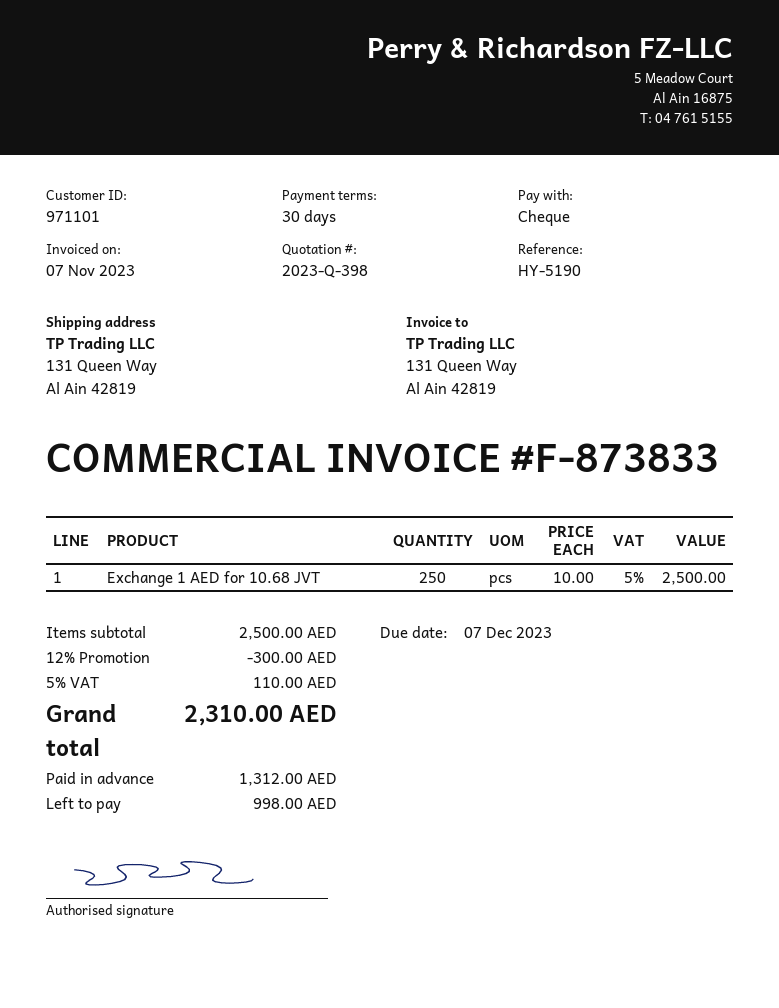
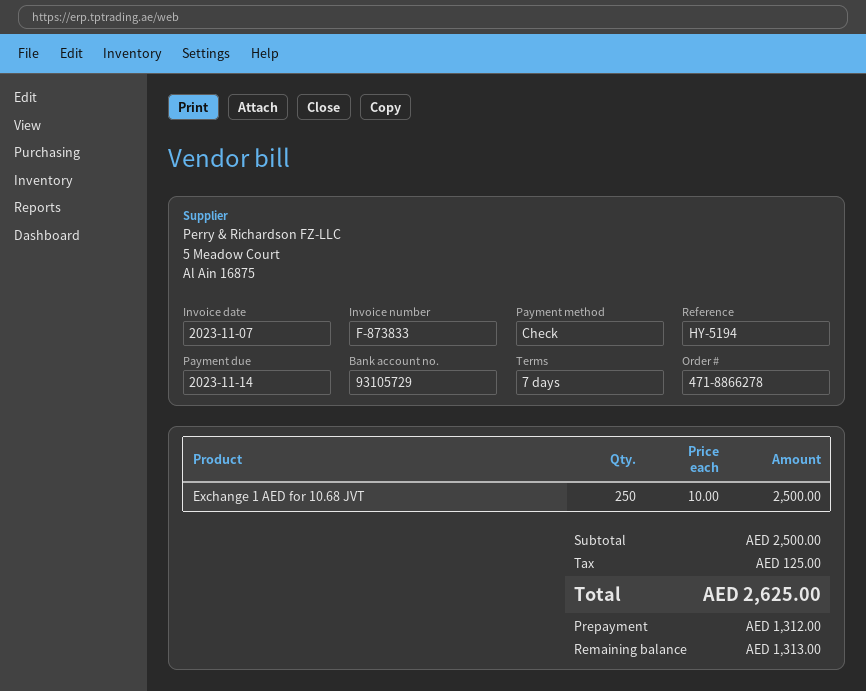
payment terms: 30 days -> 7 days
due date: 2023-12-07 -> 2023-11-14
reference: HY-5190 -> HY-5194
discount: 12% = 300.00 -> none
tax: 110.00 -> 125.00
total: 2310.00 -> 2625.00
balance: 998.00 -> 1313.00

